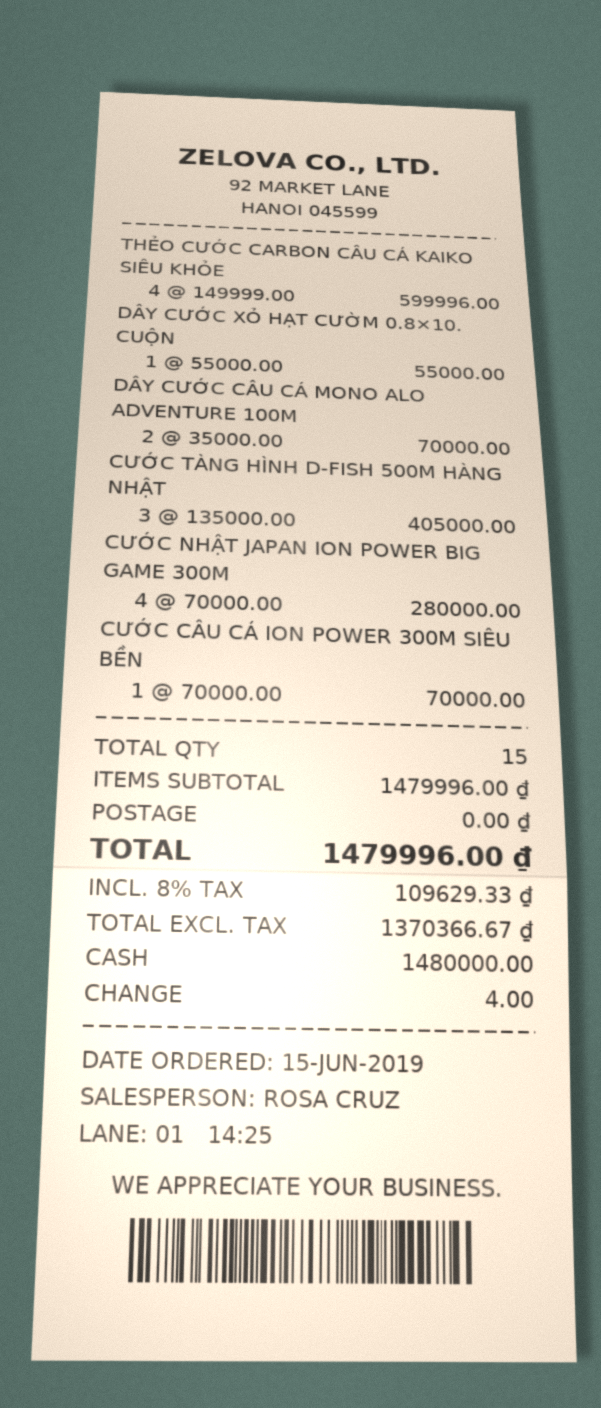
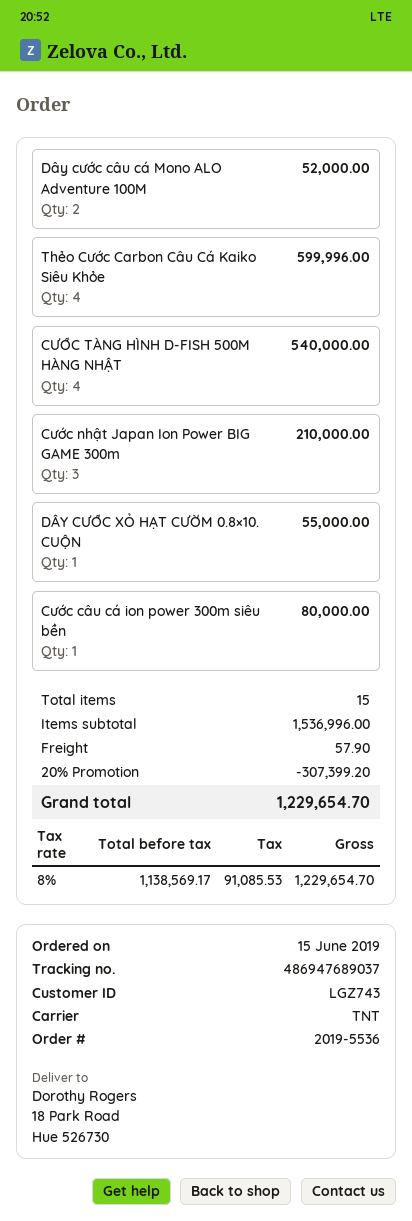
DÂY CƯỚC CÂU CÁ MONO ALO ADVENTURE 100M: 2 for 70000.00 -> 2 for 52000.00
CƯỚC TÀNG HÌNH D-FISH 500M HÀNG NHẬT: 3 for 405000.00 -> 4 for 540000.00
CƯỚC NHẬT JAPAN ION POWER BIG GAME 300M: 4 for 280000.00 -> 3 for 210000.00
CƯỚC CÂU CÁ ION POWER 300M SIÊU BỀN: 1 for 70000.00 -> 1 for 80000.00
subtotal: 1479996.00 -> 1536996.00
discount: none -> 20% = 307399.20
shipping: 0.00 -> 57.90
net: 1370366.67 -> 1138569.17
tax: 8% = 109629.33 -> 8% = 91085.53
total: 1479996.00 -> 1229654.70

